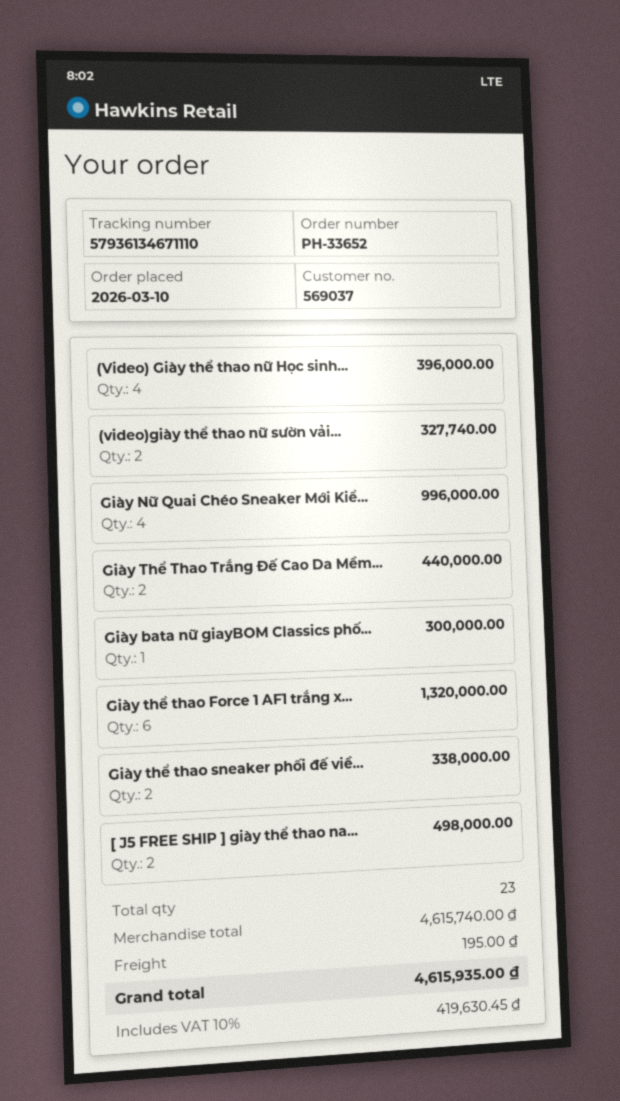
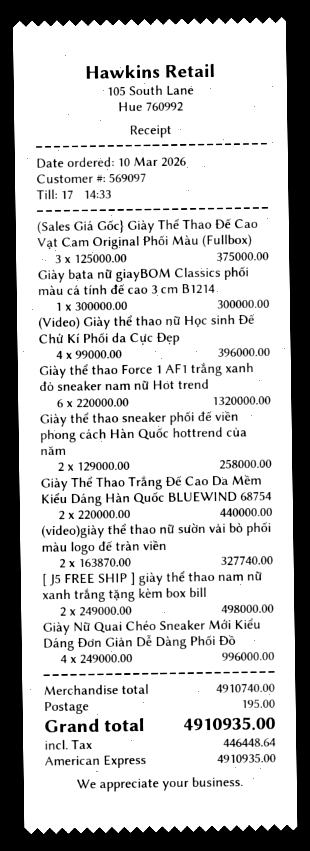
customer number: 569037 -> 569097
Giày thể thao sneaker phối đế viề...: 2 for 338000.00 -> 2 for 258000.00
(Sales Giá Gốc} Giày Thể Thao Đế Cao Vạt Cam Original Phối Màu (Fullbox): none -> 3 for 375000.00
subtotal: 4615740.00 -> 4910740.00
tax: 419630.45 -> 446448.64
total: 4615935.00 -> 4910935.00

